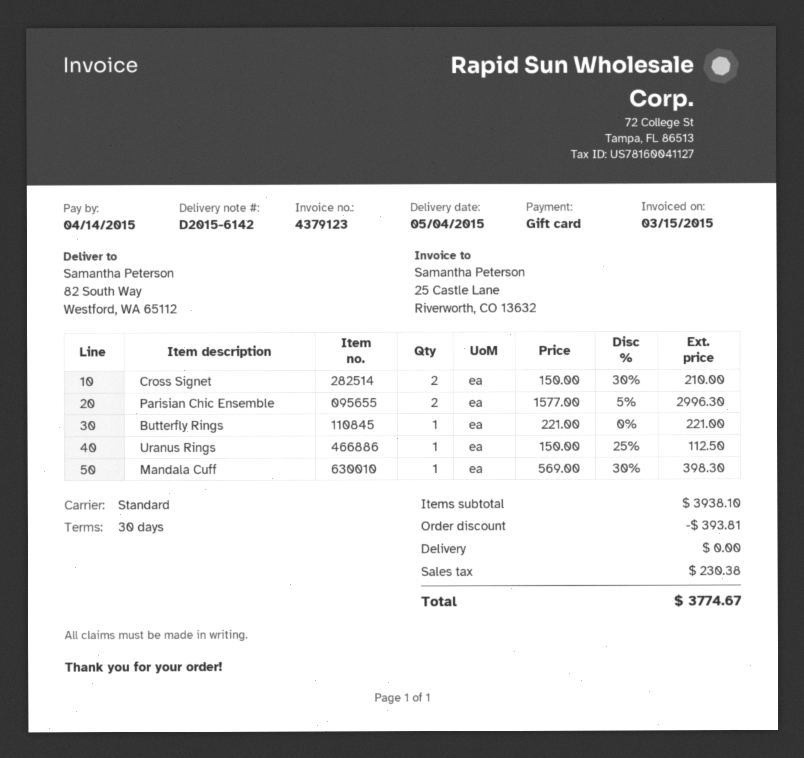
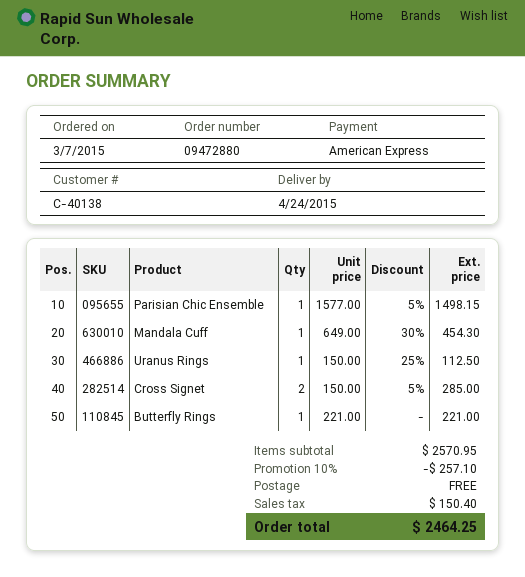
delivery date: 2015-05-04 -> 2015-04-24
payment method: gift card -> American Express
Cross Signet: 2 x 150.00 - 30% = 210.00 -> 2 x 150.00 - 5% = 285.00
Parisian Chic Ensemble: 2 x 1577.00 - 5% = 2996.30 -> 1 x 1577.00 - 5% = 1498.15
Mandala Cuff: 1 x 569.00 - 30% = 398.30 -> 1 x 649.00 - 30% = 454.30
subtotal: 3938.10 -> 2570.95
discount: 393.81 -> 257.10
tax: 230.38 -> 150.40
total: 3774.67 -> 2464.25

